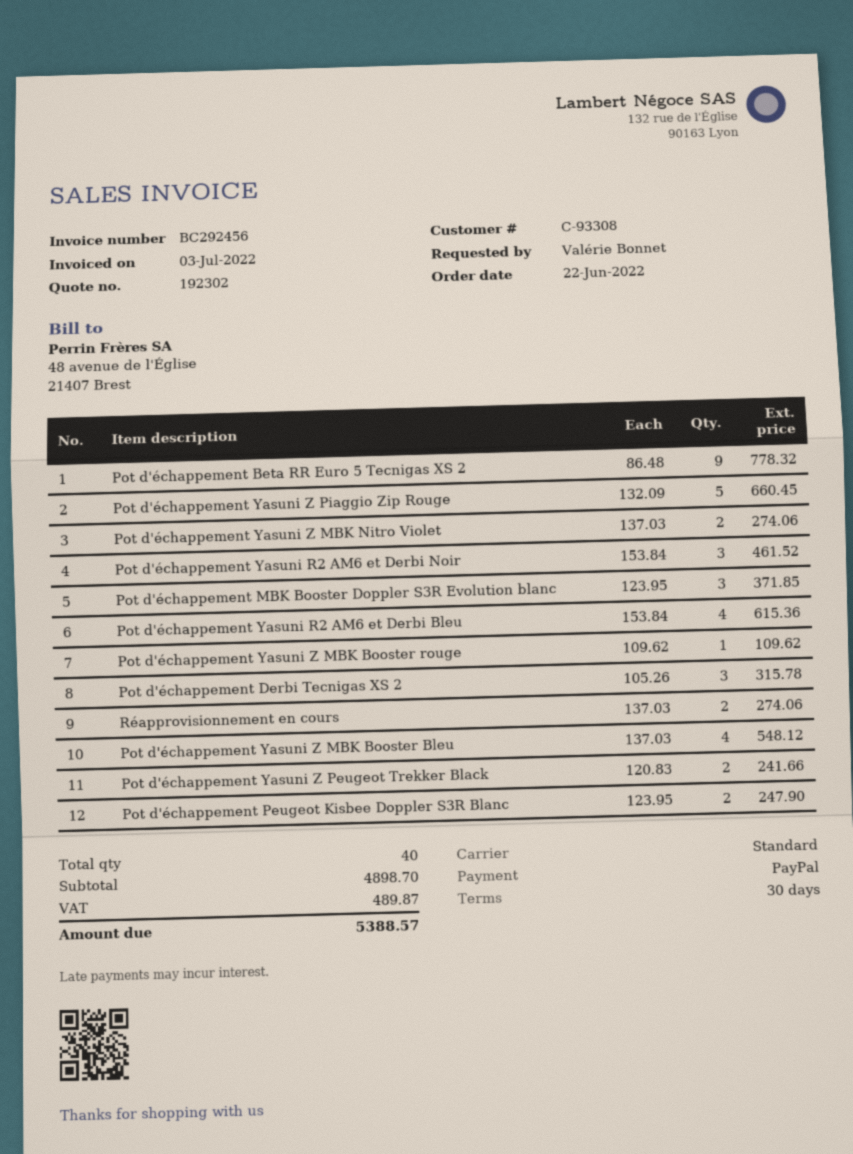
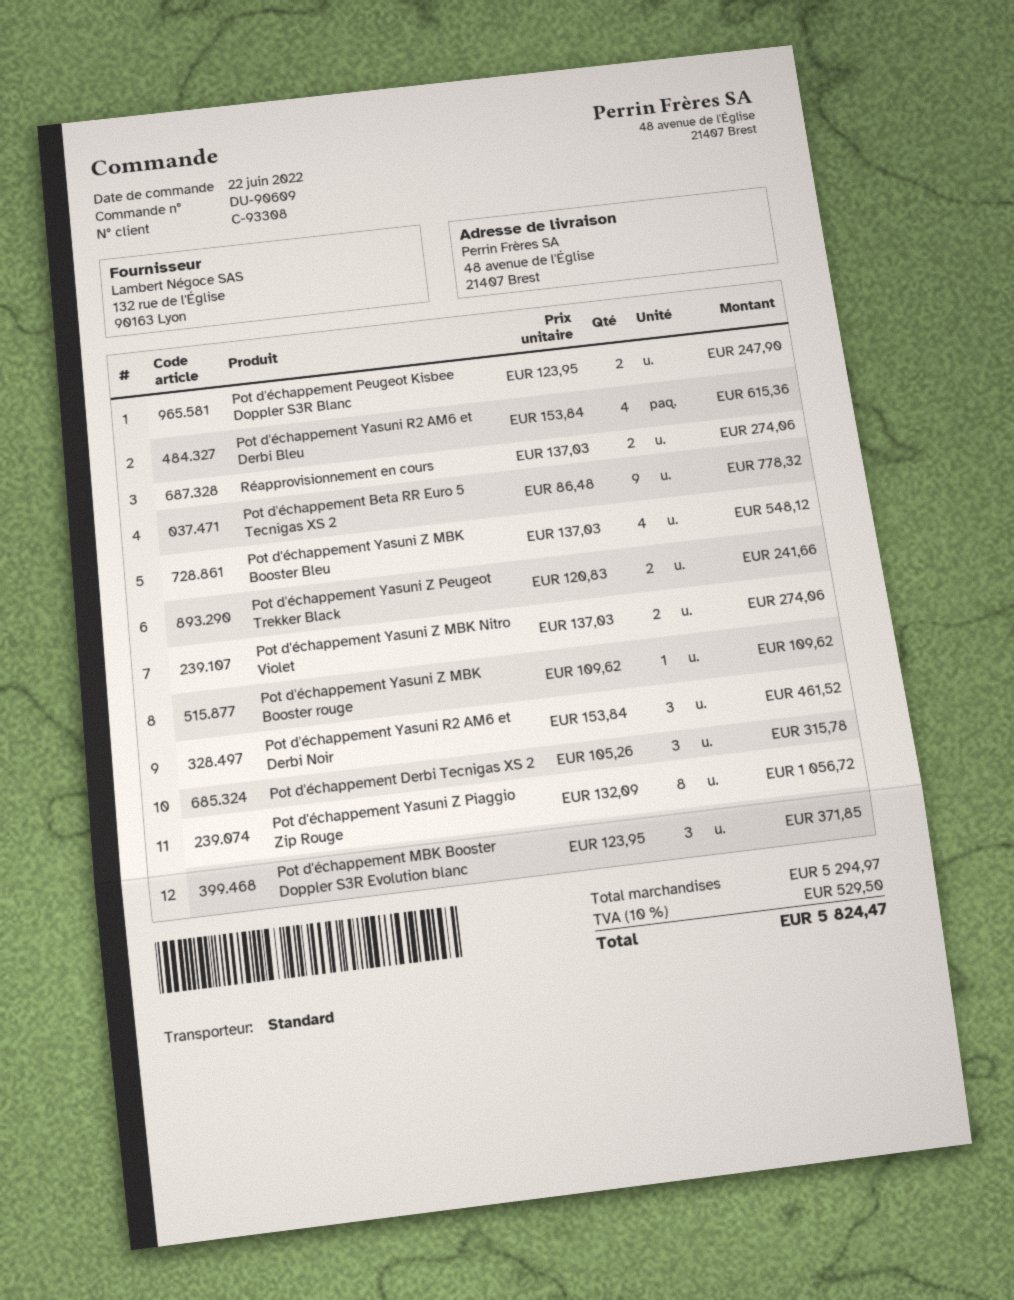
Pot d'échappement Yasuni Z Piaggio Zip Rouge: 5 x 132.09 = 660.45 -> 8 x 132.09 = 1056.72
subtotal: 4898.70 -> 5294.97
tax: 489.87 -> 529.50
total: 5388.57 -> 5824.47

